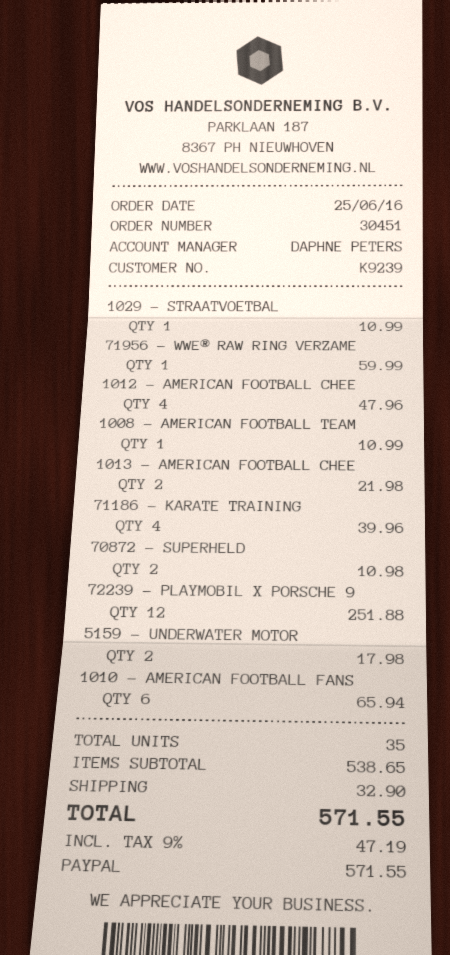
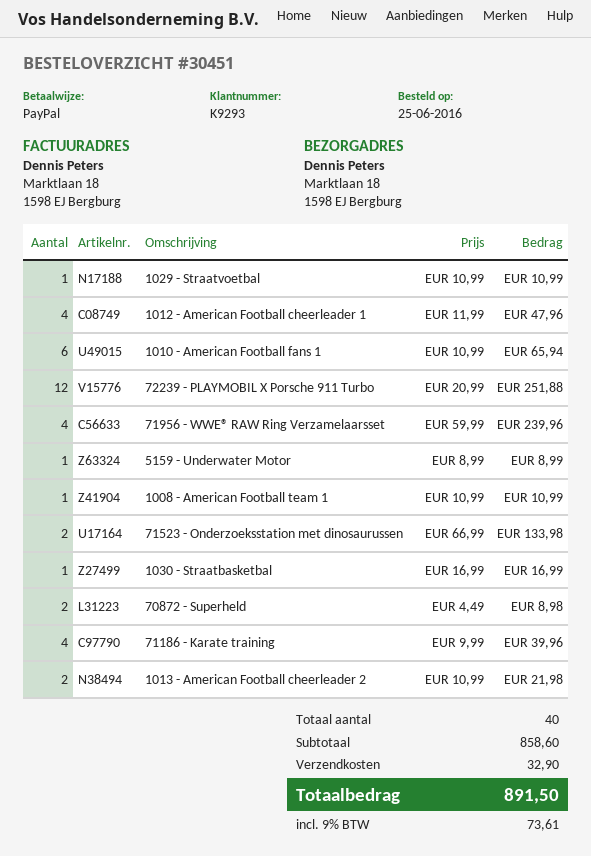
customer number: K9239 -> K9293
71956 - WWE® RAW RING VERZAME: 1 for 59.99 -> 4 for 239.96
70872 - SUPERHELD: 2 for 10.98 -> 2 for 8.98
5159 - UNDERWATER MOTOR: 2 for 17.98 -> 1 for 8.99
71523 - Onderzoeksstation met dinosaurussen: none -> 2 for 133.98
1030 - Straatbasketbal: none -> 1 for 16.99
total quantity: 35 -> 40
subtotal: 538.65 -> 858.60
tax: 9% = 47.19 -> 9% = 73.61
total: 571.55 -> 891.50

